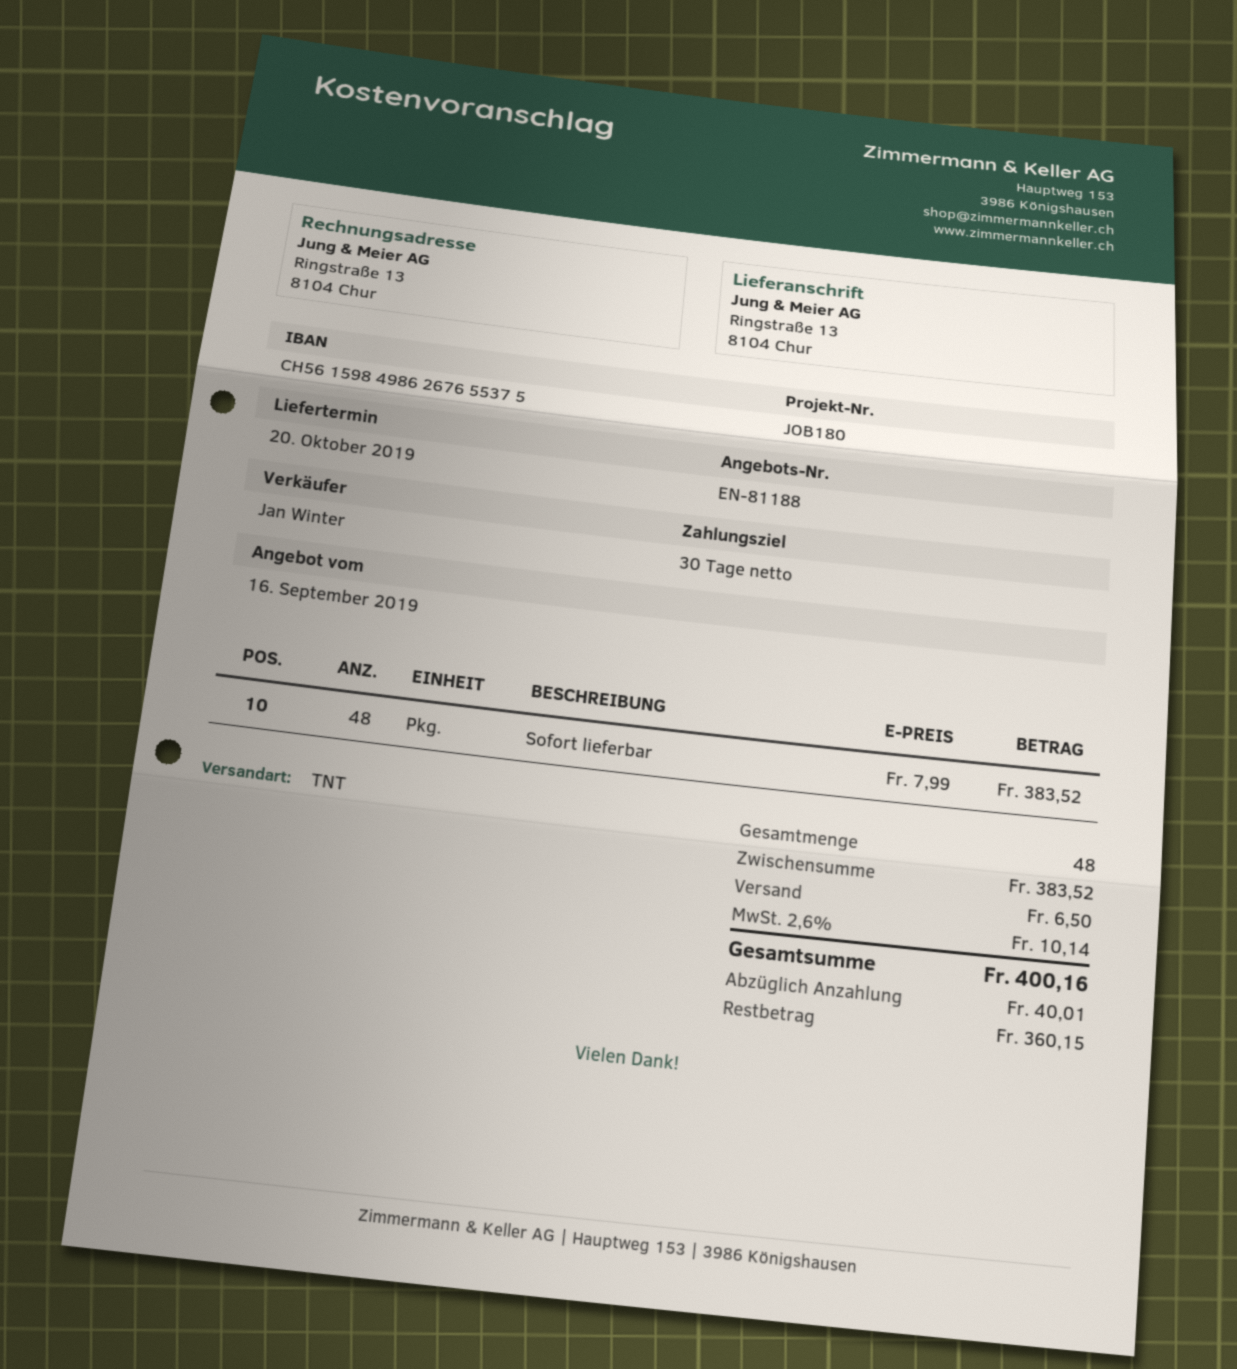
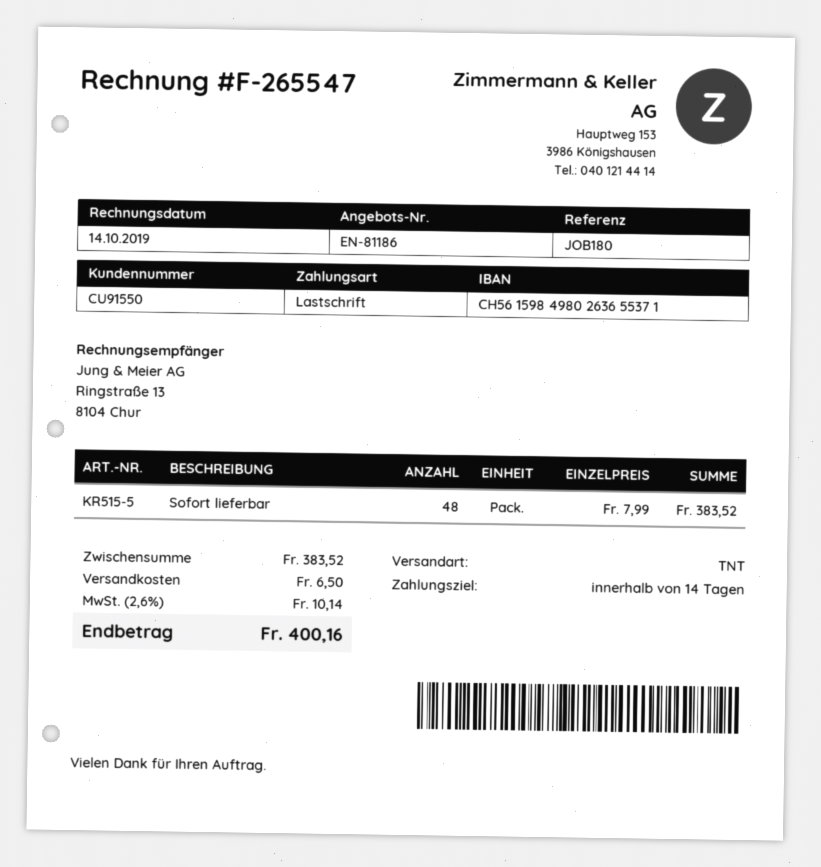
quote number: EN-81188 -> EN-81186
payment terms: 30 days -> 14 days
bank account: CH5615984986267655375 -> CH5615984980263655371

